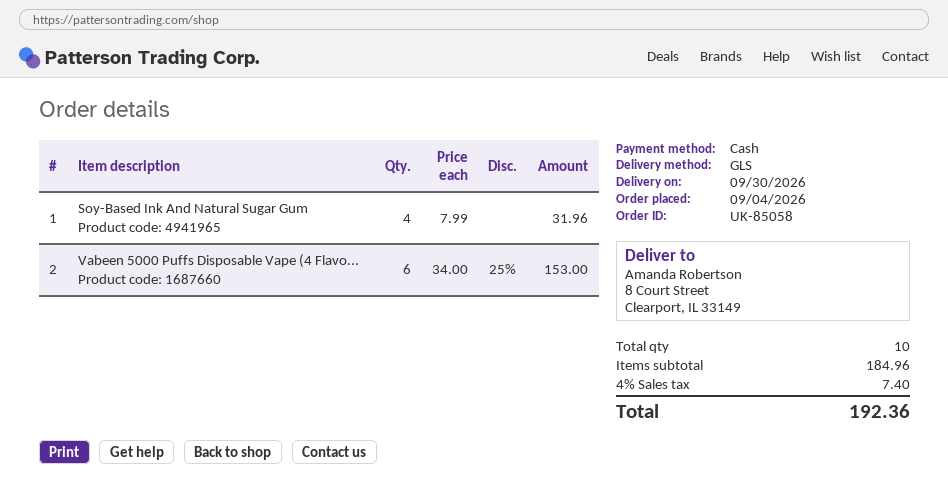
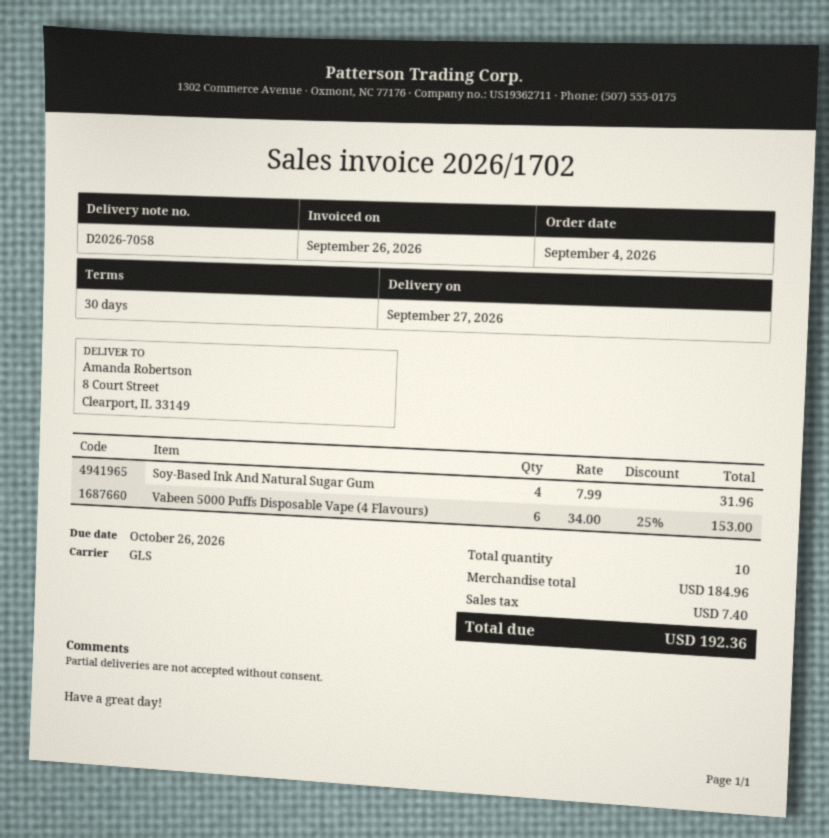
delivery date: 2026-09-30 -> 2026-09-27

